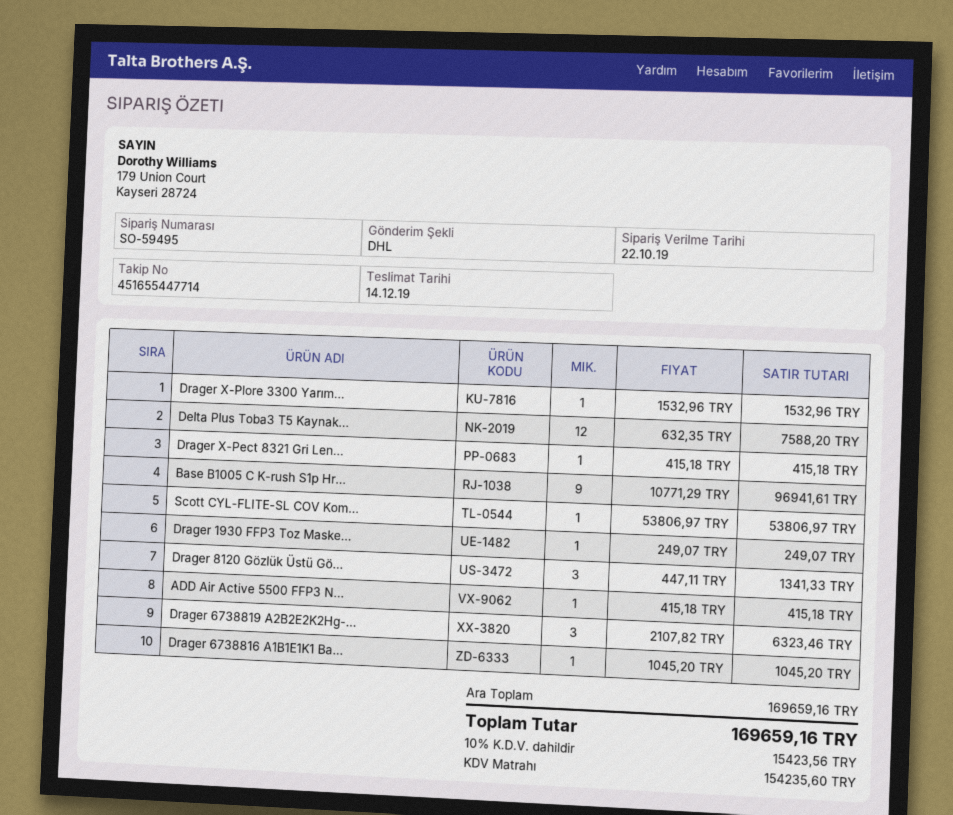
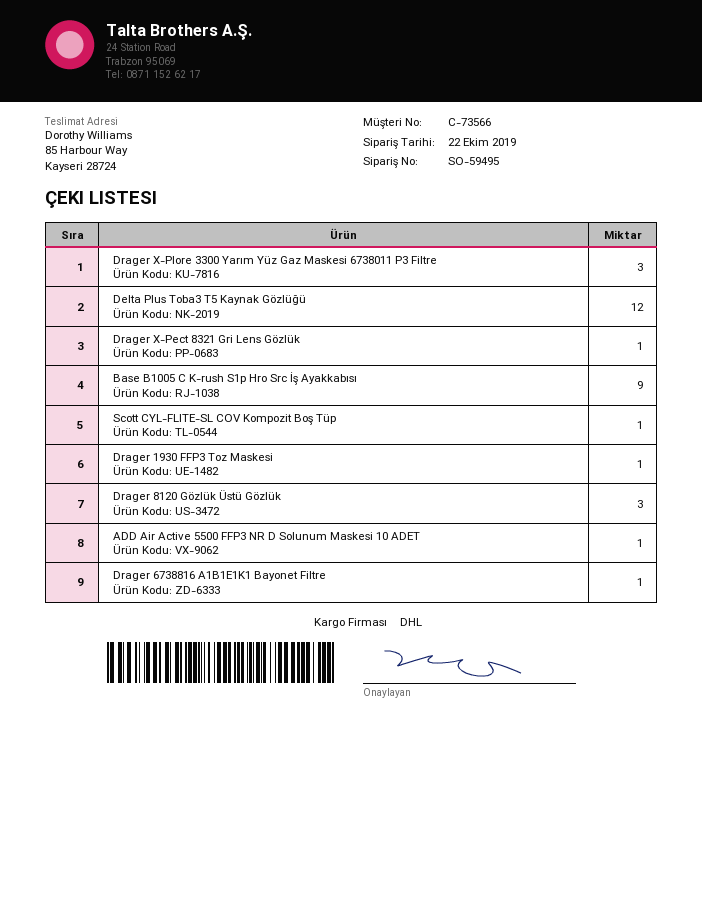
Drager X-Plore 3300 Yarım...: 1 -> 3
Drager 6738819 A2B2E2K2Hg-...: 3 -> none

